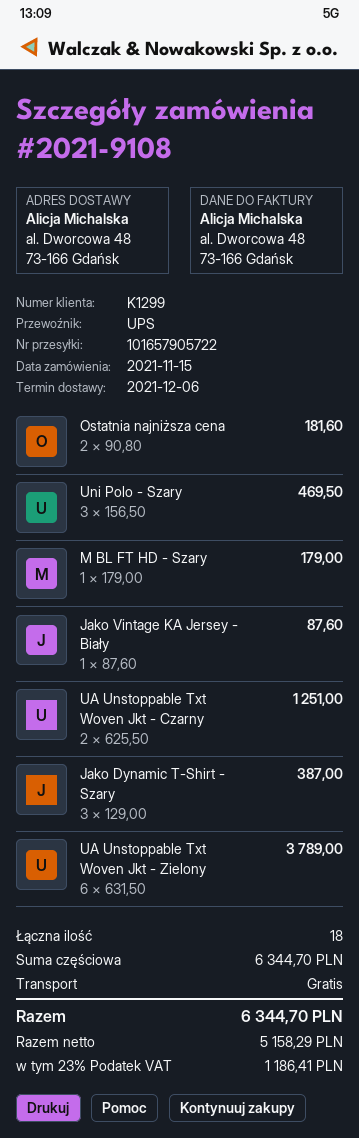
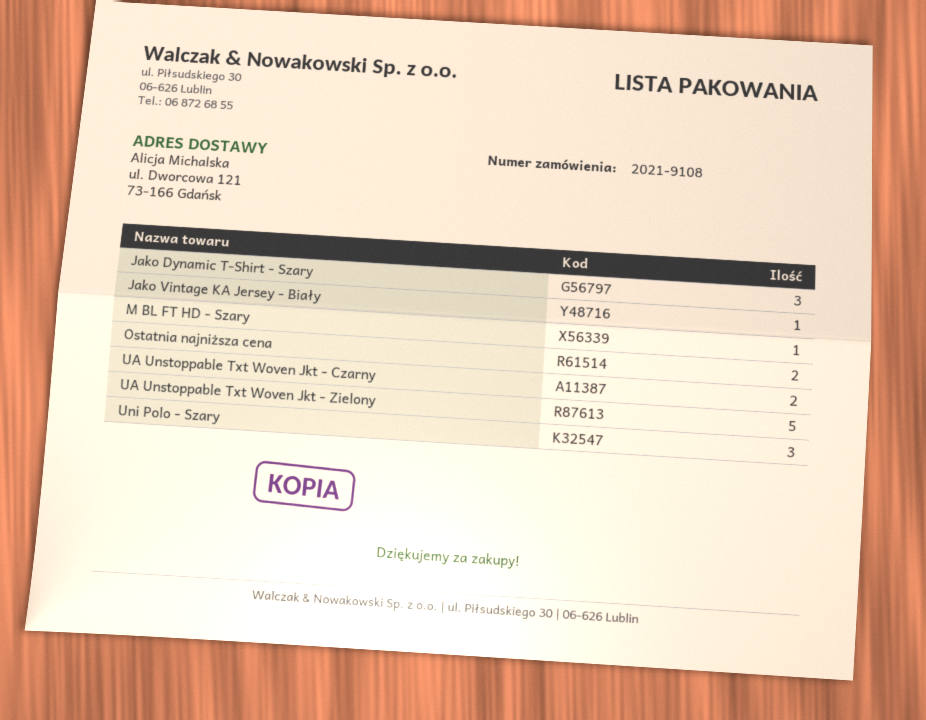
ship to: al. Dworcowa 48, 73-166 Gdańsk -> ul. Dworcowa 121, 73-166 Gdańsk
UA Unstoppable Txt Woven Jkt - Zielony: 6 -> 5

